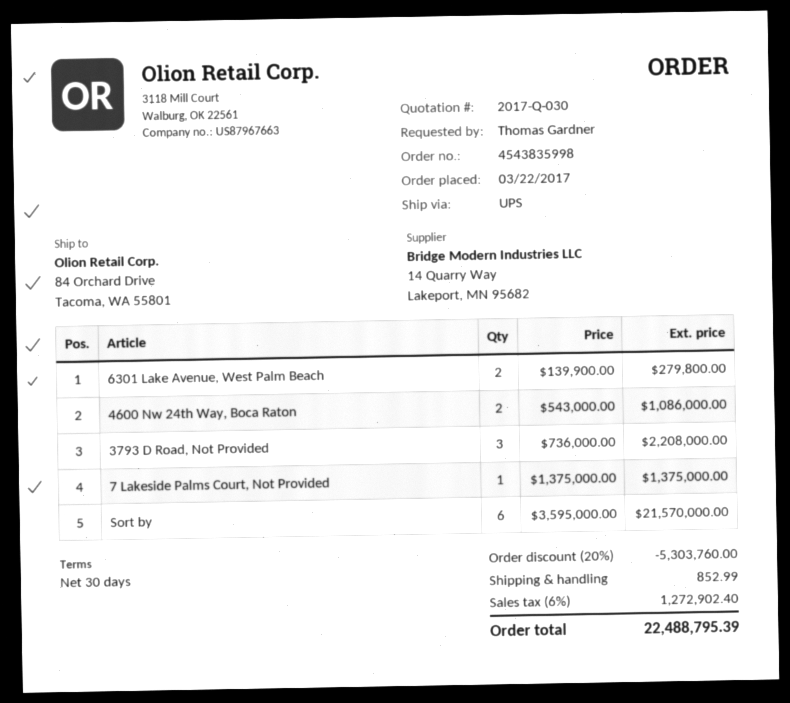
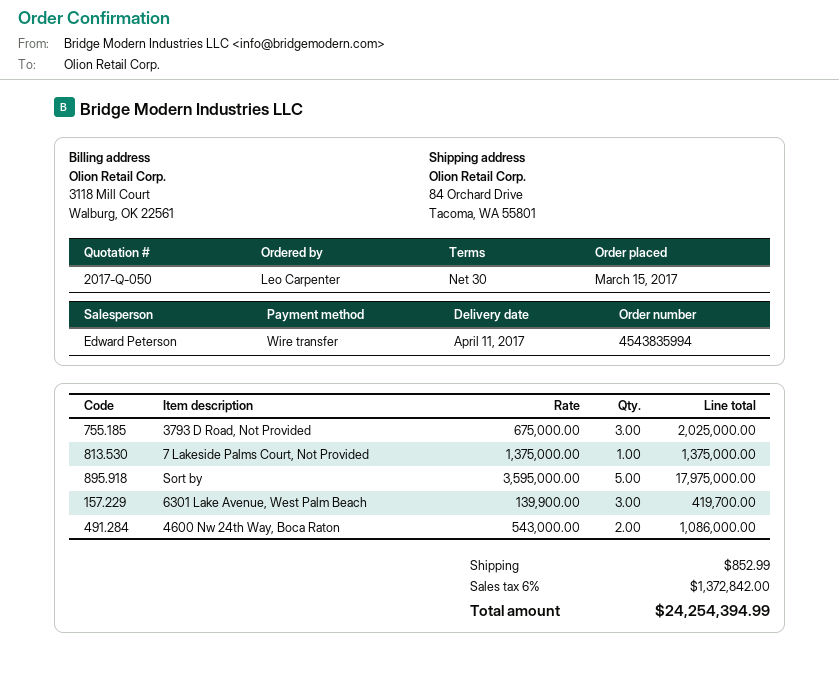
quote number: 2017-Q-030 -> 2017-Q-050
order number: 4543835998 -> 4543835994
order date: 2017-03-22 -> 2017-03-15
ordered by: Thomas Gardner -> Leo Carpenter
6301 Lake Avenue, West Palm Beach: 2 x 139900.00 = 279800.00 -> 3 x 139900.00 = 419700.00
3793 D Road, Not Provided: 3 x 736000.00 = 2208000.00 -> 3 x 675000.00 = 2025000.00
Sort by: 6 x 3595000.00 = 21570000.00 -> 5 x 3595000.00 = 17975000.00
discount: 20% = 5303760.00 -> none
tax: 6% = 1272902.40 -> 6% = 1372842.00
total: 22488795.39 -> 24254394.99

